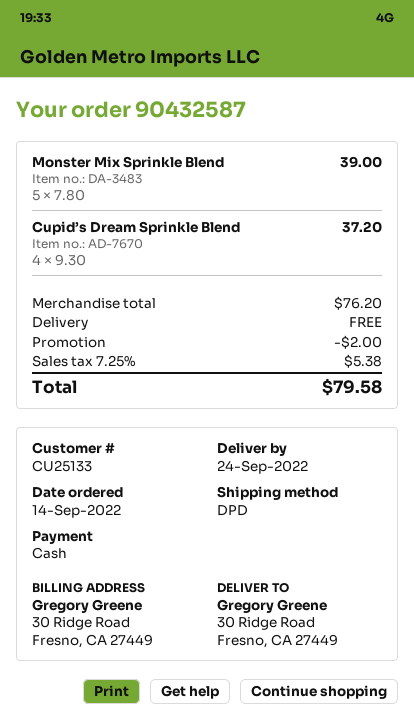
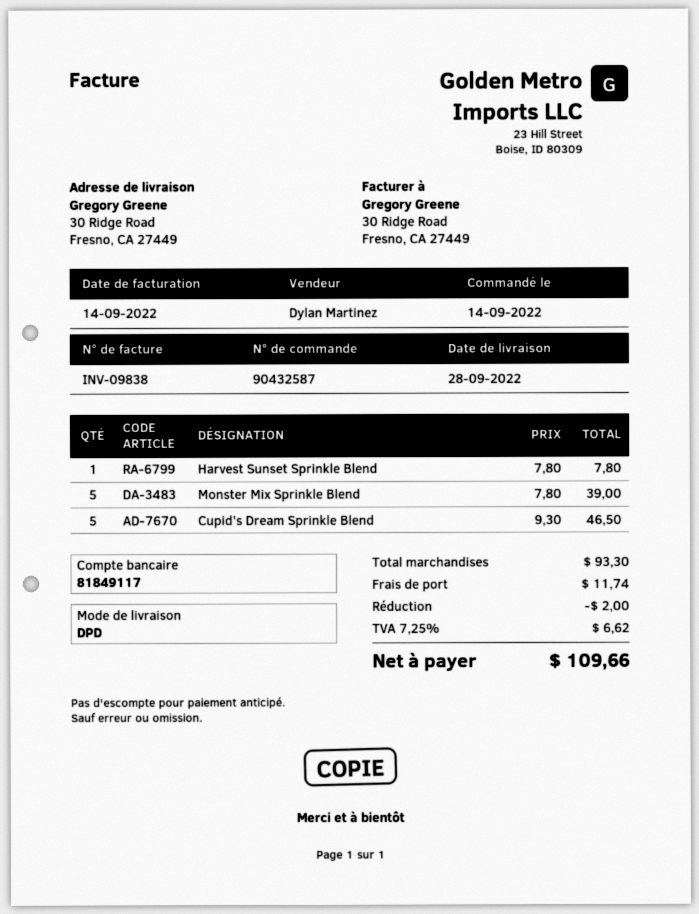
delivery date: 2022-09-24 -> 2022-09-28
Cupid’s Dream Sprinkle Blend: 4 x 9.30 = 37.20 -> 5 x 9.30 = 46.50
Harvest Sunset Sprinkle Blend: none -> 1 x 7.80 = 7.80
subtotal: 76.20 -> 93.30
shipping: 0.00 -> 11.74
tax: 7.25% = 5.38 -> 7.25% = 6.62
total: 79.58 -> 109.66

